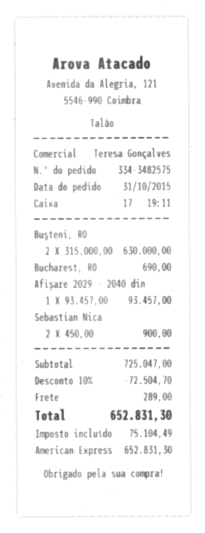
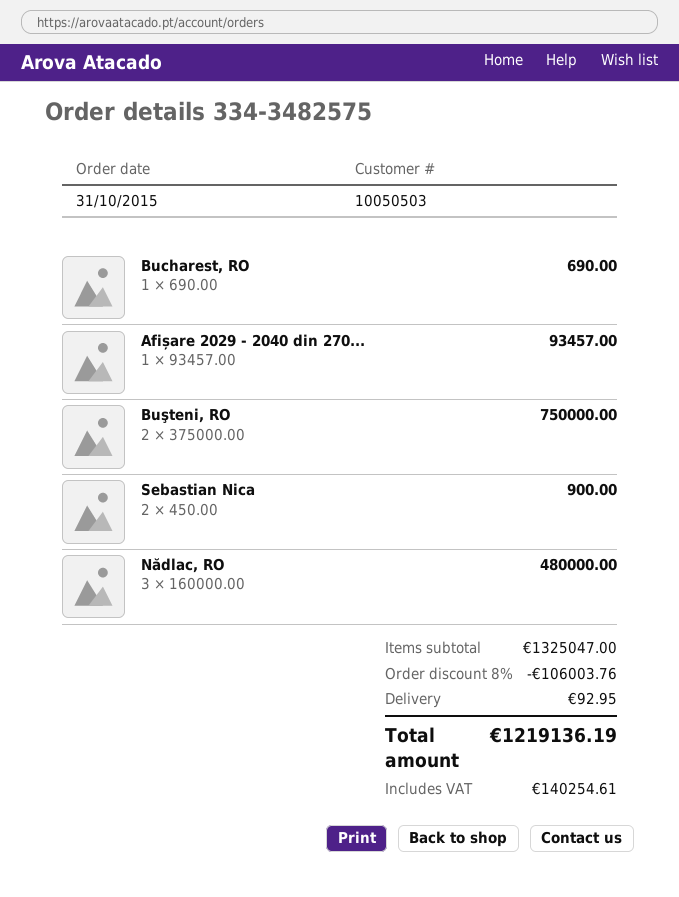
Buşteni, RO: 2 x 315000.00 = 630000.00 -> 2 x 375000.00 = 750000.00
Nădlac, RO: none -> 3 x 160000.00 = 480000.00
subtotal: 725047.00 -> 1325047.00
discount: 10% = 72504.70 -> 8% = 106003.76
shipping: 289.00 -> 92.95
tax: 75104.49 -> 140254.61
total: 652831.30 -> 1219136.19

